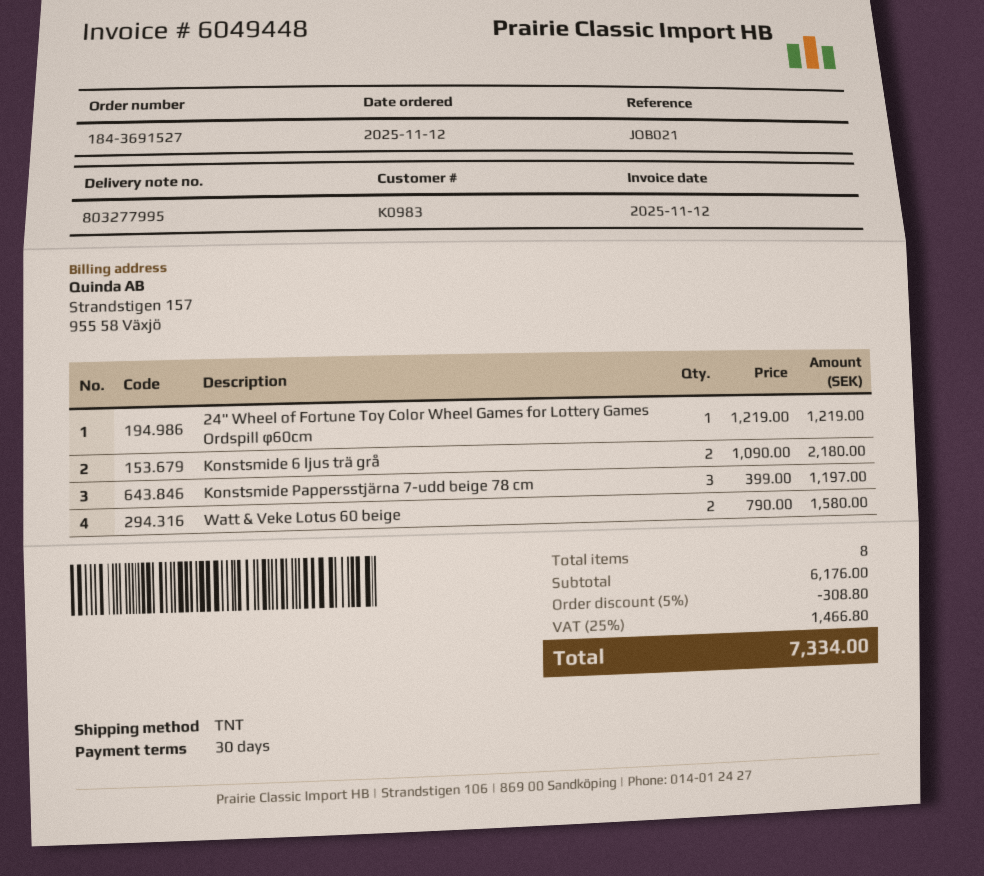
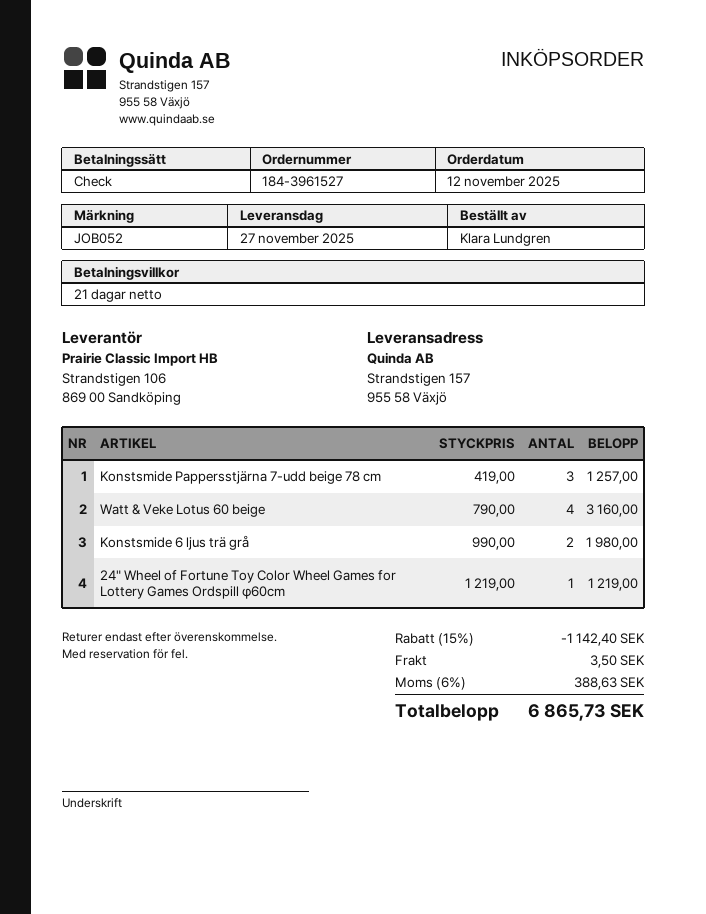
order number: 184-3691527 -> 184-3961527
payment terms: 30 days -> 21 days
reference: JOB021 -> JOB052
Konstsmide 6 ljus trä grå: 2 x 1090.00 = 2180.00 -> 2 x 990.00 = 1980.00
Konstsmide Pappersstjärna 7-udd beige 78 cm: 3 x 399.00 = 1197.00 -> 3 x 419.00 = 1257.00
Watt & Veke Lotus 60 beige: 2 x 790.00 = 1580.00 -> 4 x 790.00 = 3160.00
discount: 5% = 308.80 -> 15% = 1142.40
shipping: none -> 3.50
tax: 25% = 1466.80 -> 6% = 388.63
total: 7334.00 -> 6865.73

